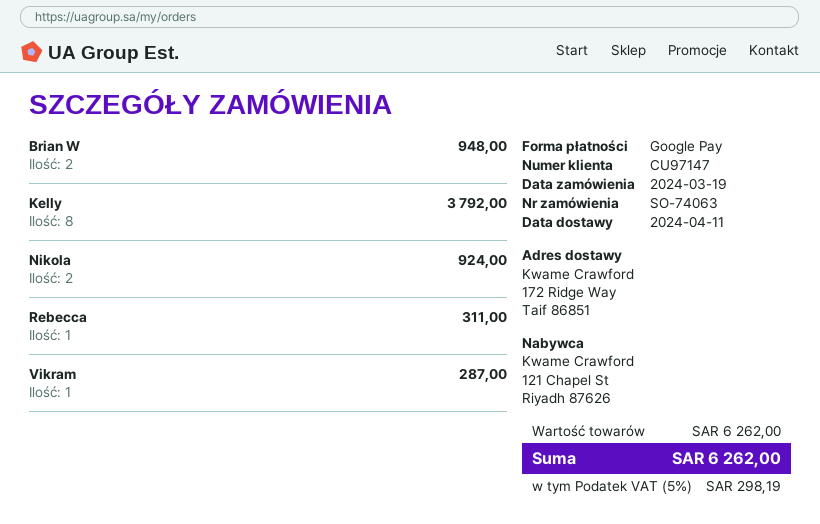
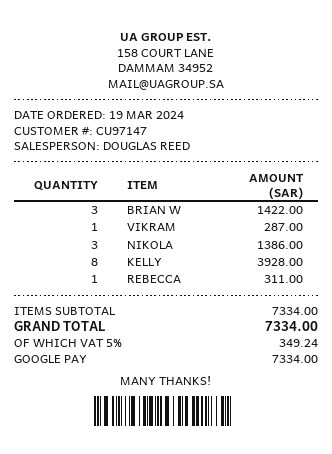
Brian W: 2 for 948.00 -> 3 for 1422.00
Kelly: 8 for 3792.00 -> 8 for 3928.00
Nikola: 2 for 924.00 -> 3 for 1386.00
subtotal: 6262.00 -> 7334.00
tax: 5% = 298.19 -> 5% = 349.24
total: 6262.00 -> 7334.00

